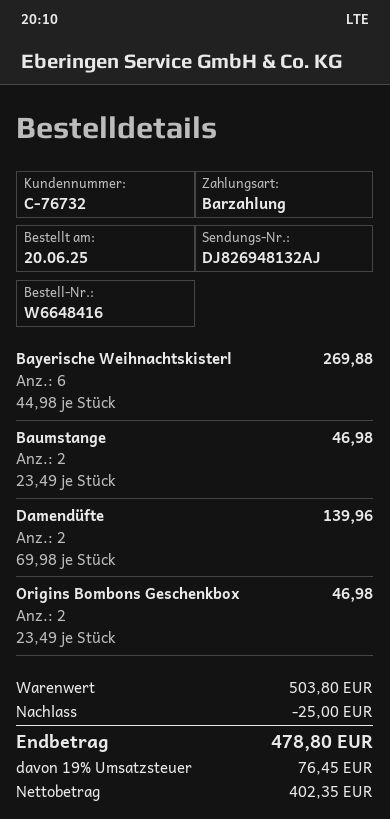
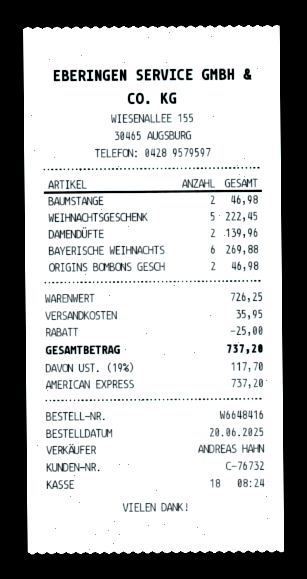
payment method: cash -> American Express
WEIHNACHTSGESCHENK: none -> 5 for 222.45
subtotal: 503.80 -> 726.25
shipping: none -> 35.95
tax: 19% = 76.45 -> 19% = 117.70
total: 478.80 -> 737.20

